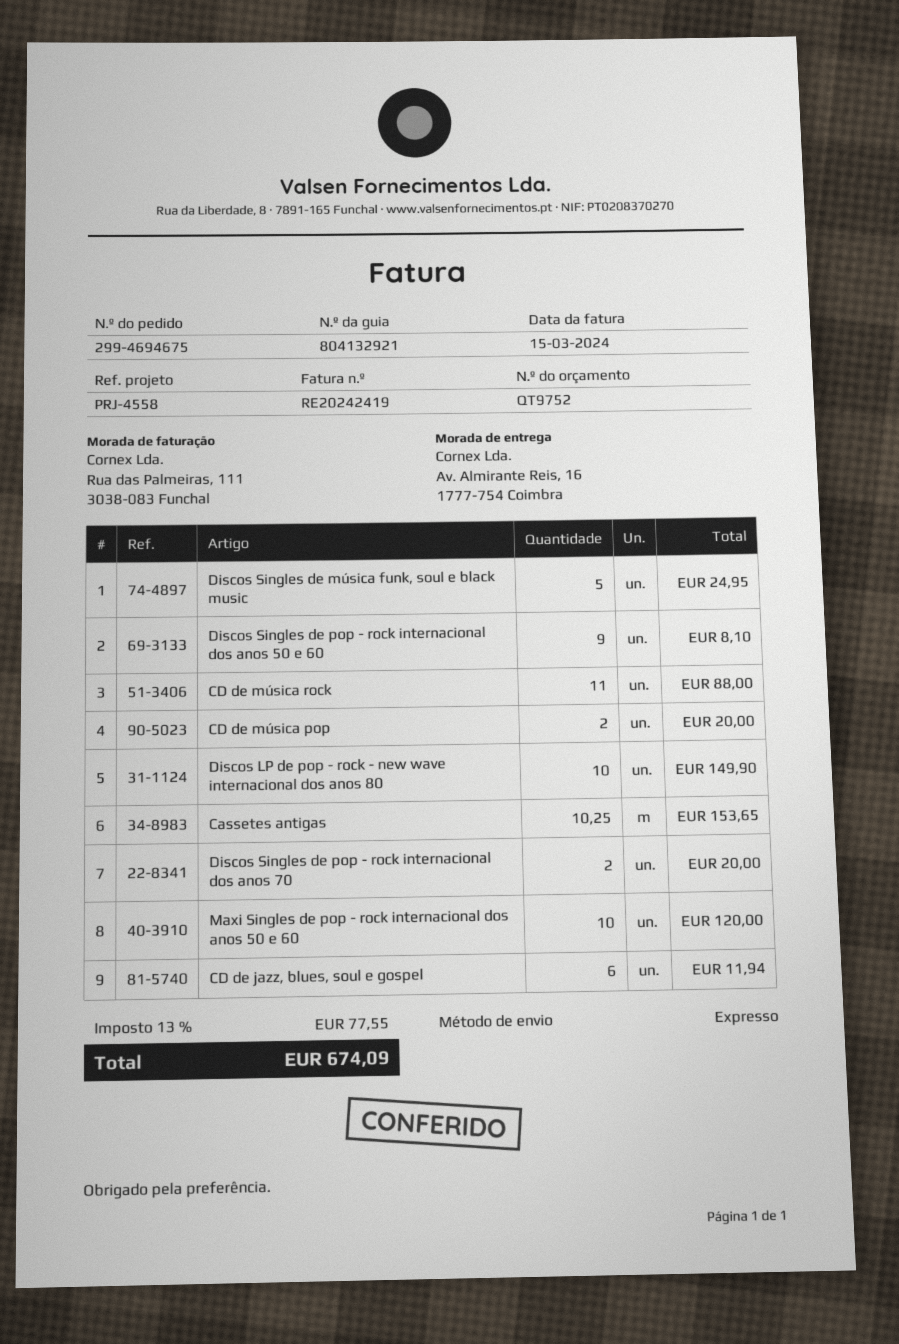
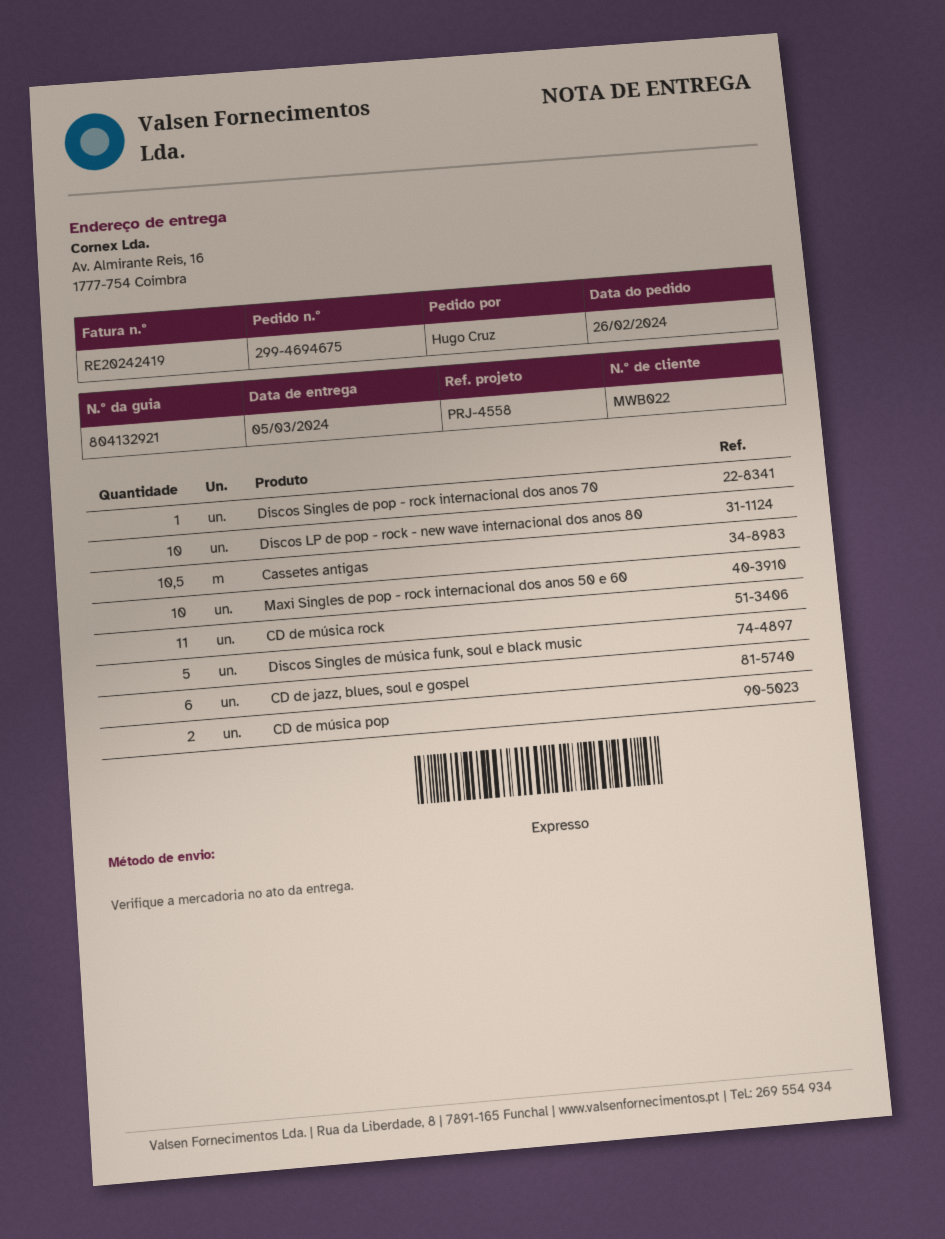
Discos Singles de pop - rock internacional dos anos 50 e 60: 9 -> none
Cassetes antigas: 10.25 -> 10.5
Discos Singles de pop - rock internacional dos anos 70: 2 -> 1

